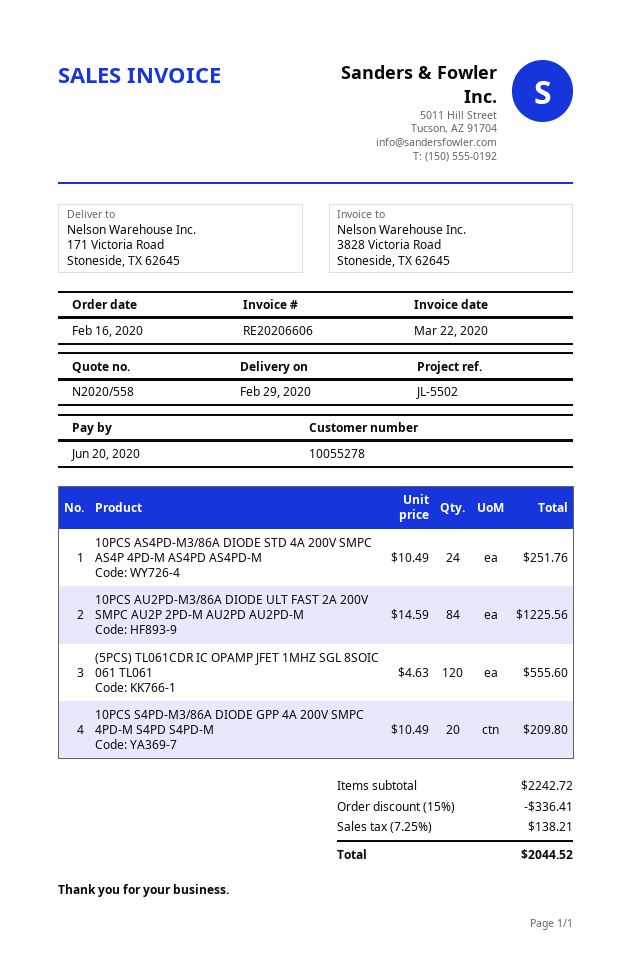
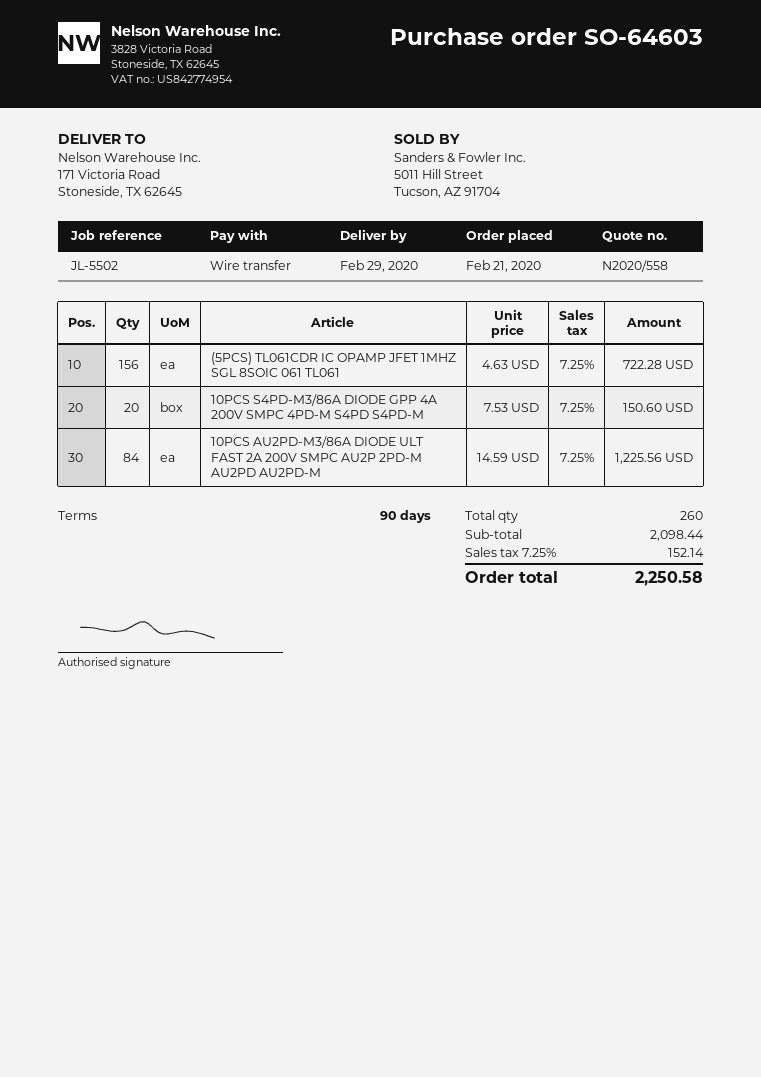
order date: 2020-02-16 -> 2020-02-21
10PCS AS4PD-M3/86A DIODE STD 4A 200V SMPC AS4P 4PD-M AS4PD AS4PD-M: 24 x 10.49 = 251.76 -> none
(5PCS) TL061CDR IC OPAMP JFET 1MHZ SGL 8SOIC 061 TL061: 120 x 4.63 = 555.60 -> 156 x 4.63 = 722.28
10PCS S4PD-M3/86A DIODE GPP 4A 200V SMPC 4PD-M S4PD S4PD-M: 20 x 10.49 = 209.80 -> 20 x 7.53 = 150.60
subtotal: 2242.72 -> 2098.44
discount: 15% = 336.41 -> none
tax: 7.25% = 138.21 -> 7.25% = 152.14
total: 2044.52 -> 2250.58

